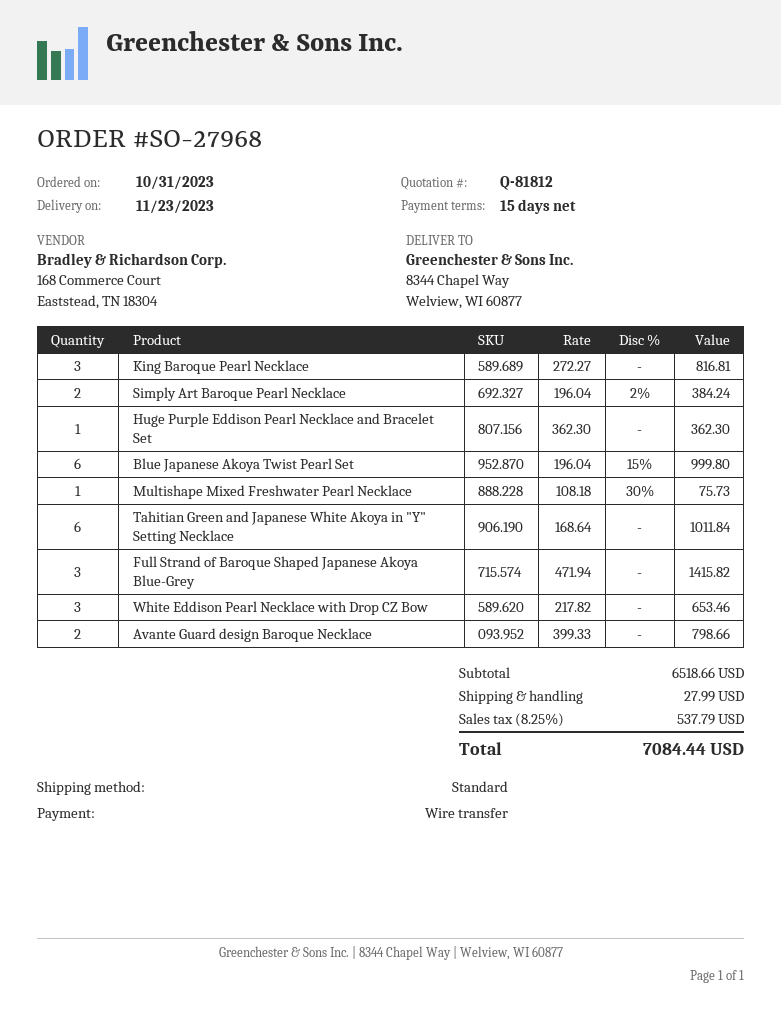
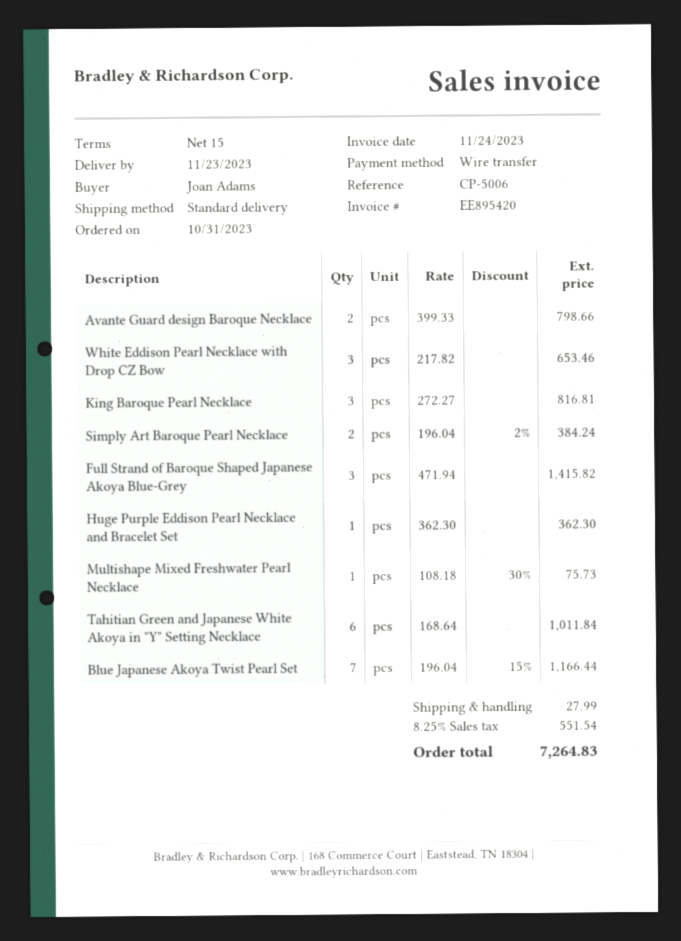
Blue Japanese Akoya Twist Pearl Set: 6 x 196.04 - 15% = 999.80 -> 7 x 196.04 - 15% = 1166.44
tax: 8.25% = 537.79 -> 8.25% = 551.54
total: 7084.44 -> 7264.83

